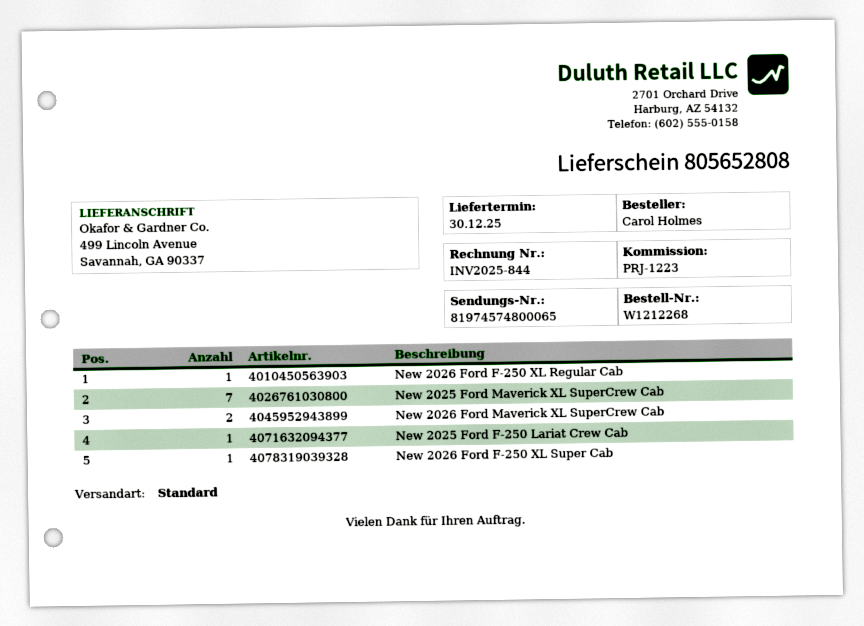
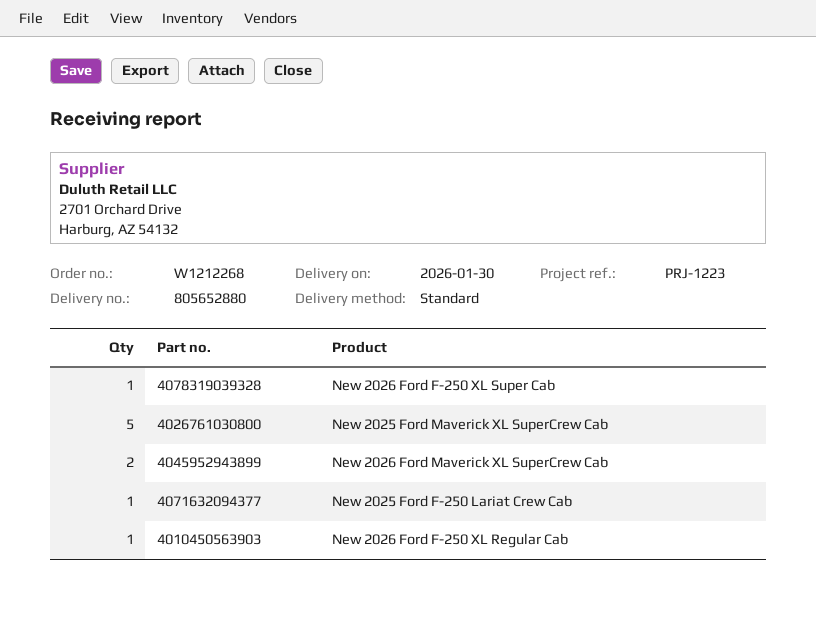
delivery note number: 805652808 -> 805652880
delivery date: 2025-12-30 -> 2026-01-30
New 2025 Ford Maverick XL SuperCrew Cab: 7 -> 5

